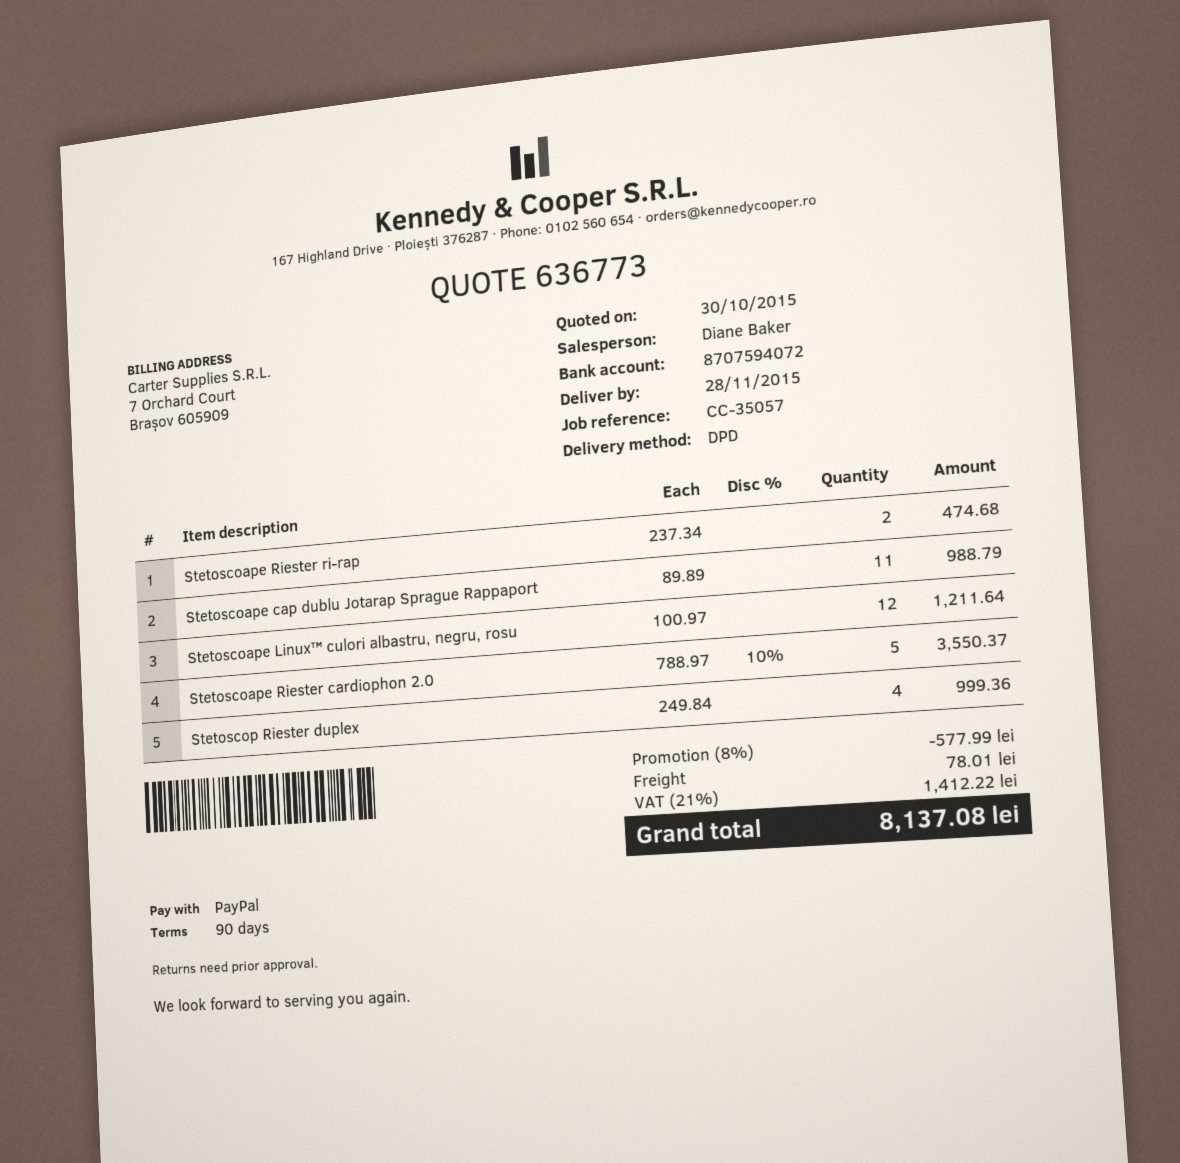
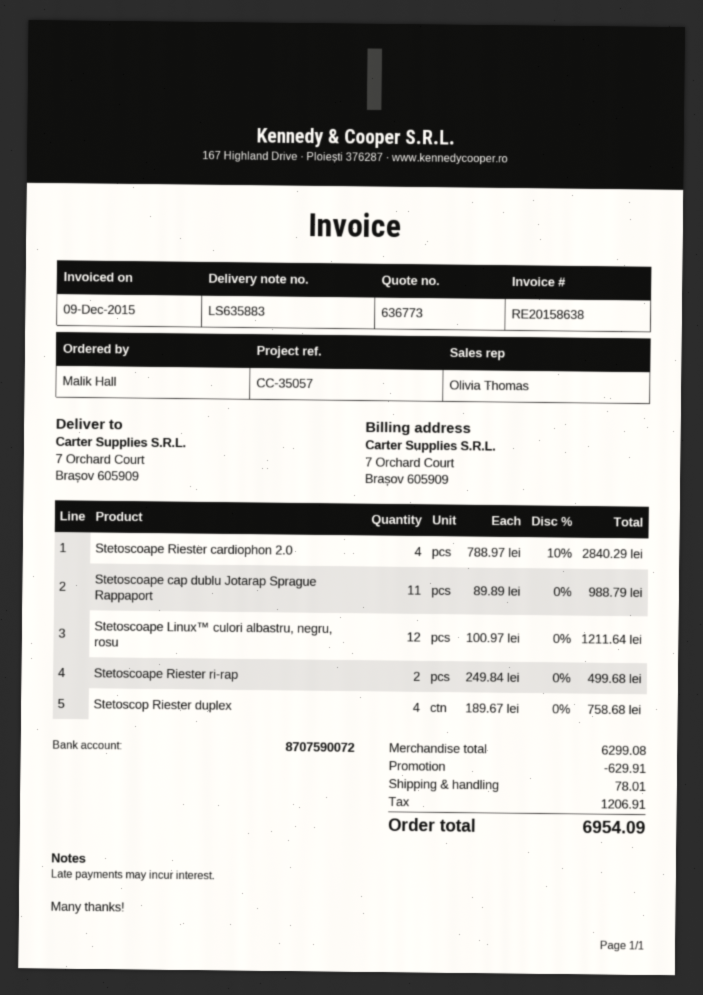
sales rep: Diane Baker -> Olivia Thomas
bank account: 8707594072 -> 8707590072
Stetoscoape Riester ri-rap: 2 x 237.34 = 474.68 -> 2 x 249.84 = 499.68
Stetoscoape Riester cardiophon 2.0: 5 x 788.97 - 10% = 3550.37 -> 4 x 788.97 - 10% = 2840.29
Stetoscop Riester duplex: 4 x 249.84 = 999.36 -> 4 x 189.67 = 758.68
discount: 577.99 -> 629.91
tax: 1412.22 -> 1206.91
total: 8137.08 -> 6954.09

